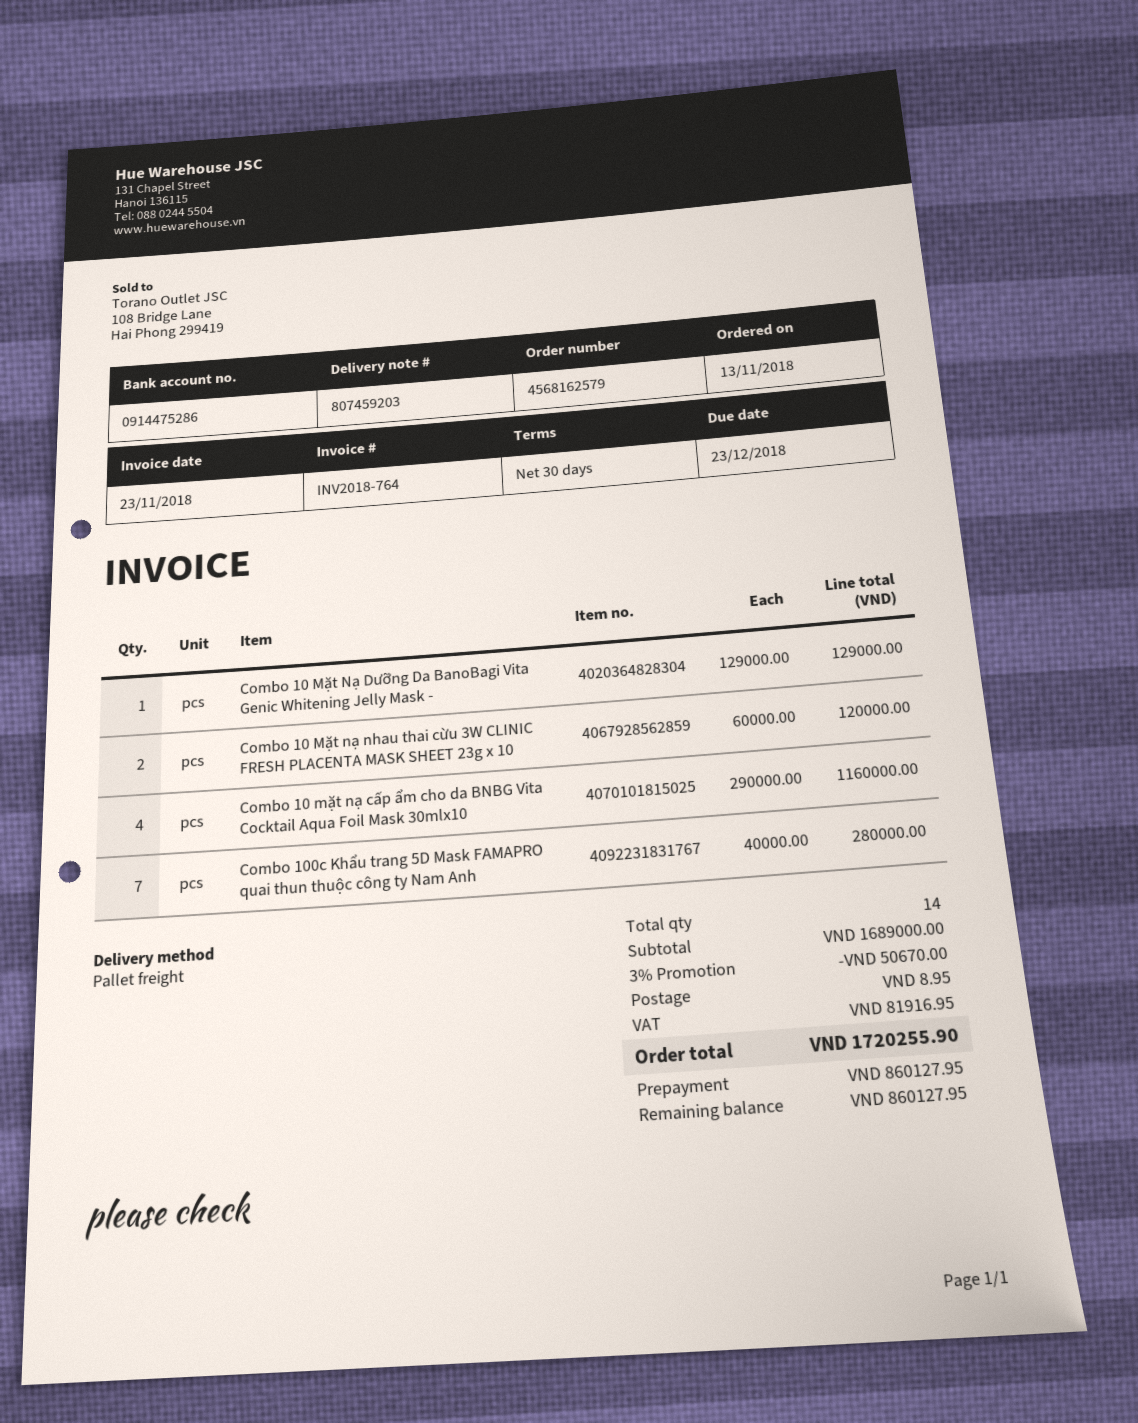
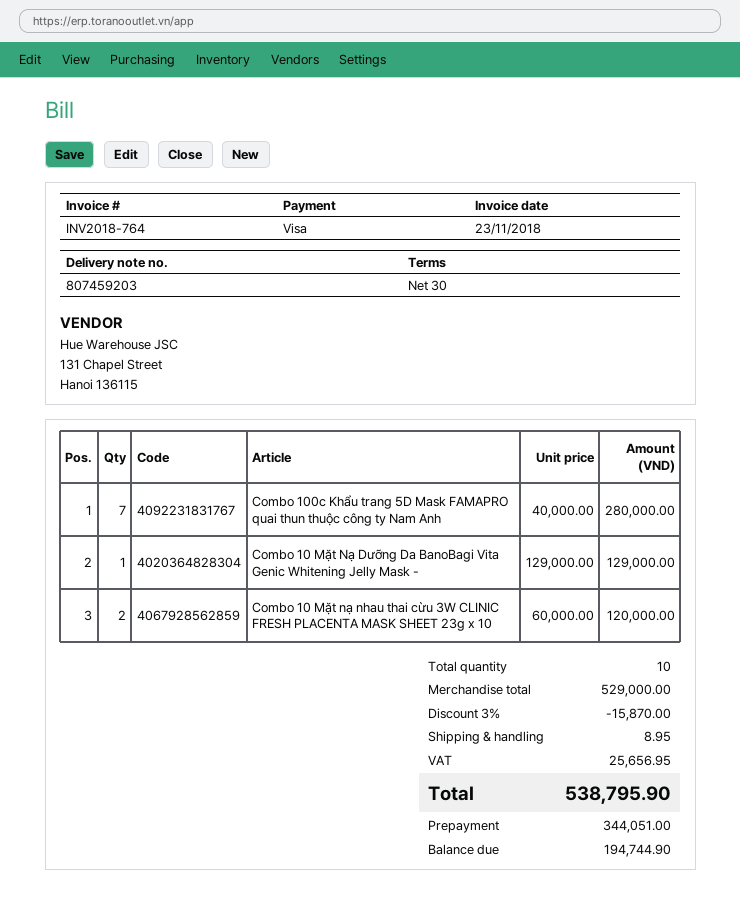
Combo 10 mặt nạ cấp ẩm cho da BNBG Vita Cocktail Aqua Foil Mask 30mlx10: 4 x 290000.00 = 1160000.00 -> none
total quantity: 14 -> 10
subtotal: 1689000.00 -> 529000.00
discount: 3% = 50670.00 -> 3% = 15870.00
tax: 81916.95 -> 25656.95
total: 1720255.90 -> 538795.90
deposit: 860127.95 -> 344051.00
balance: 860127.95 -> 194744.90

